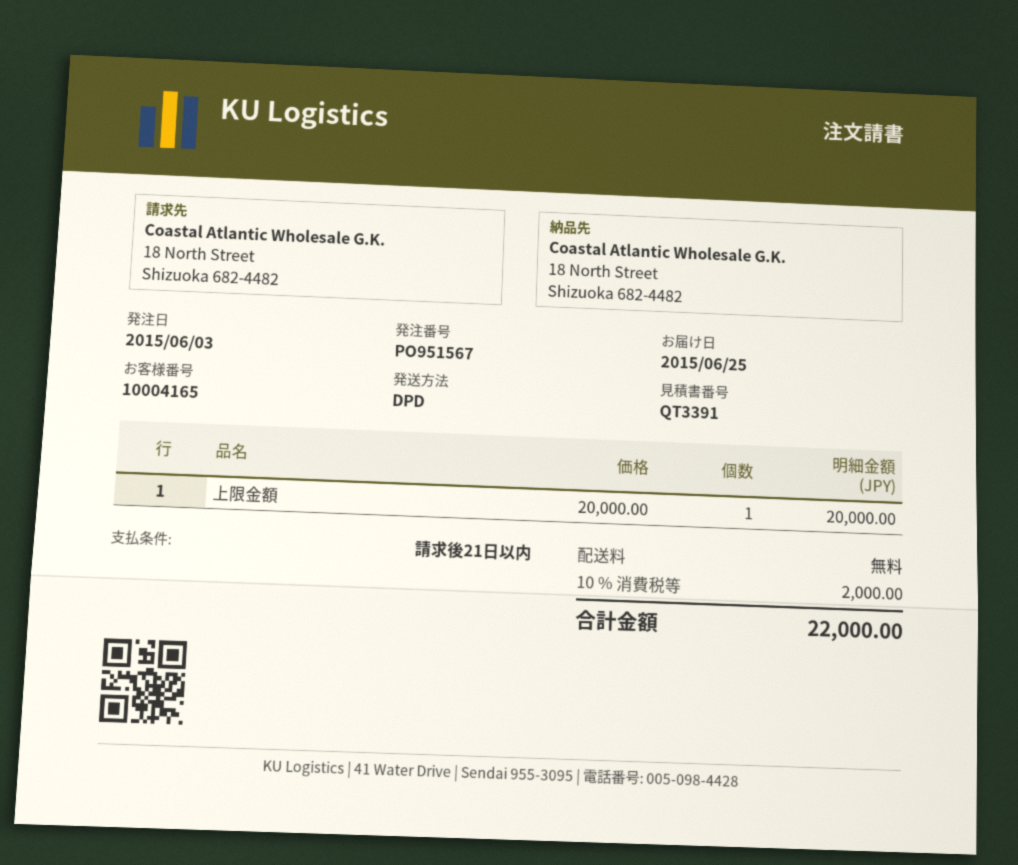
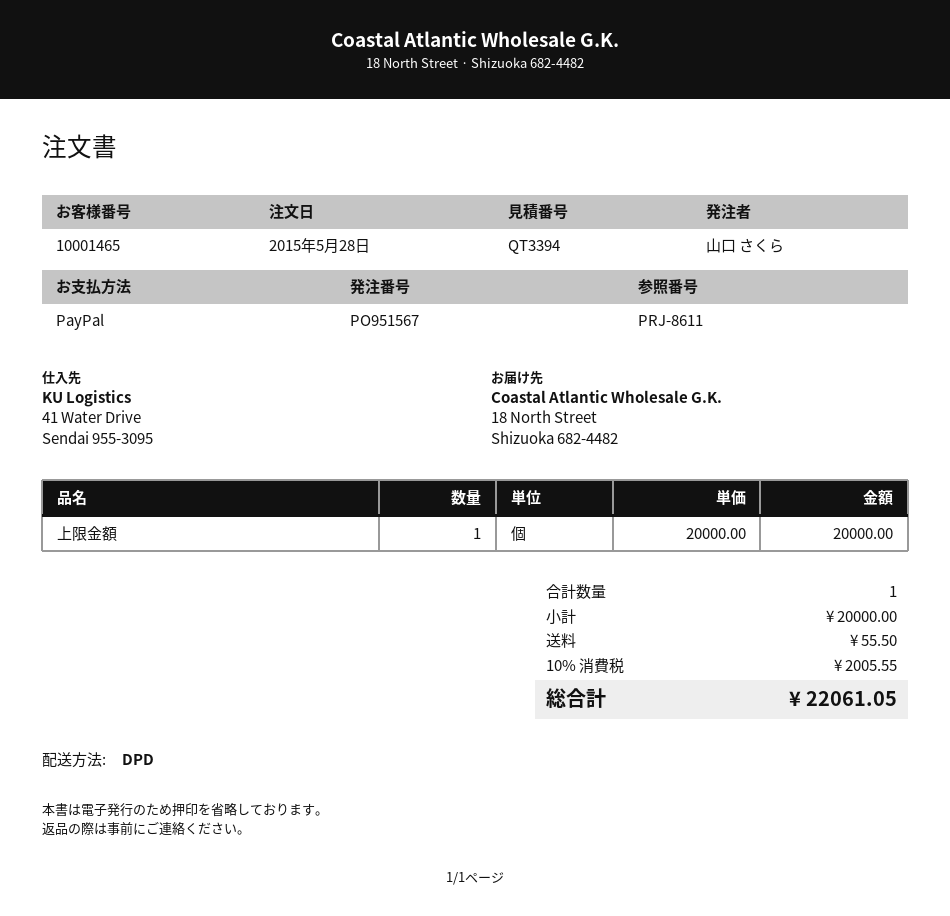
quote number: QT3391 -> QT3394
order date: 2015-06-03 -> 2015-05-28
customer number: 10004165 -> 10001465
shipping: 0.00 -> 55.50
tax: 10% = 2000.00 -> 10% = 2005.55
total: 22000.00 -> 22061.05

